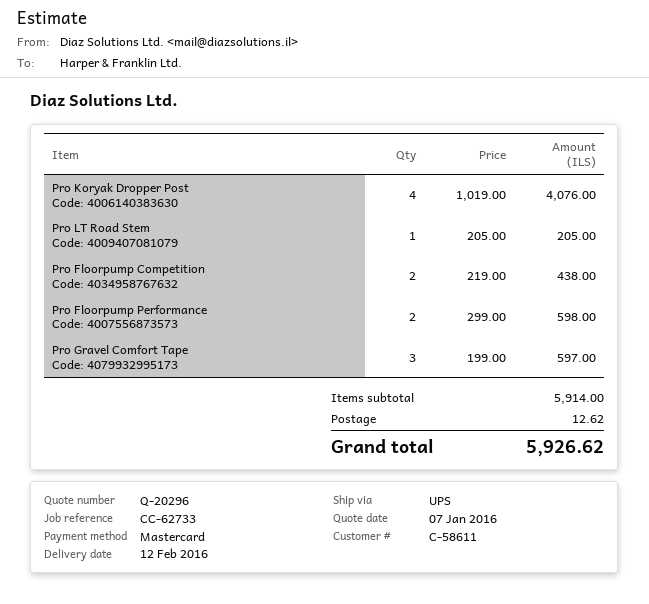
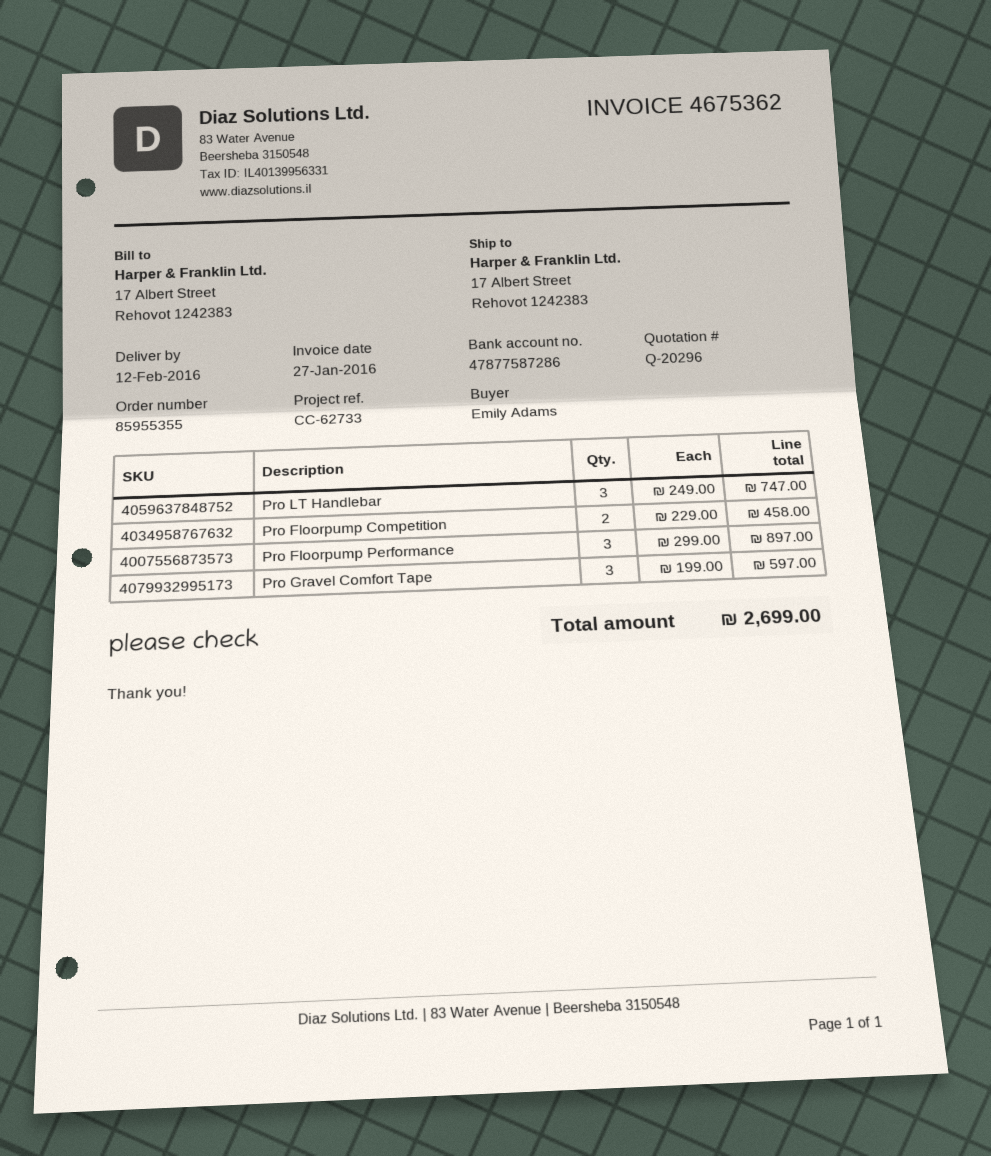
Pro Koryak Dropper Post: 4 x 1019.00 = 4076.00 -> none
Pro LT Road Stem: 1 x 205.00 = 205.00 -> none
Pro Floorpump Competition: 2 x 219.00 = 438.00 -> 2 x 229.00 = 458.00
Pro Floorpump Performance: 2 x 299.00 = 598.00 -> 3 x 299.00 = 897.00
Pro LT Handlebar: none -> 3 x 249.00 = 747.00
shipping: 12.62 -> none
total: 5926.62 -> 2699.00

